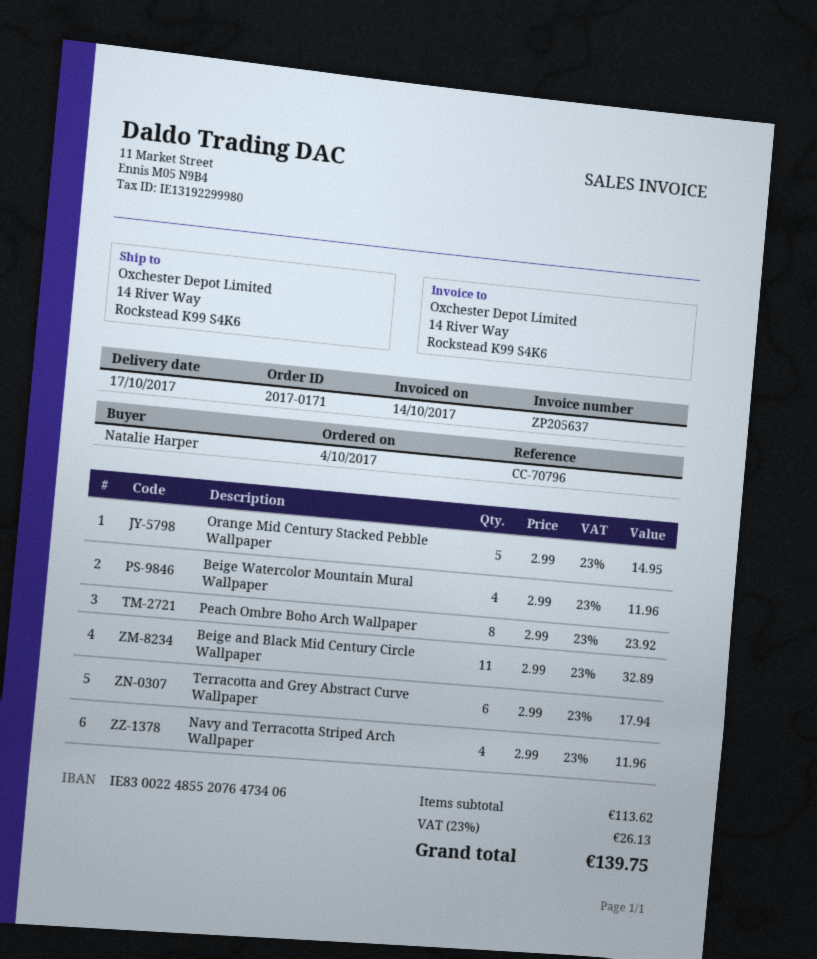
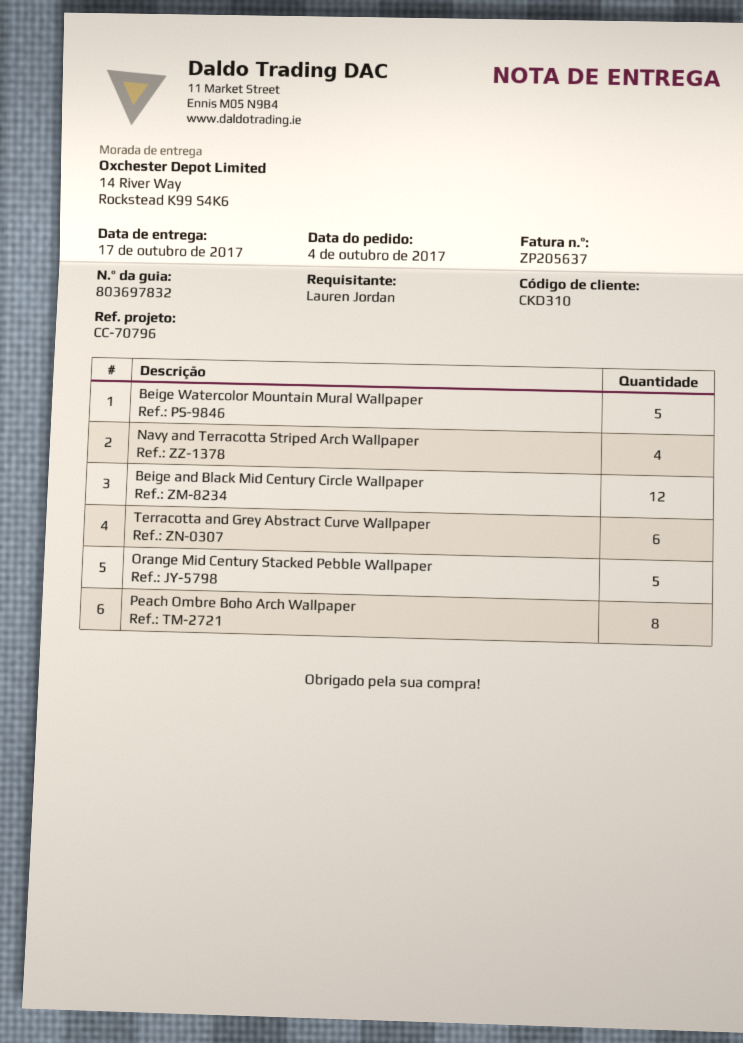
ordered by: Natalie Harper -> Lauren Jordan
Beige Watercolor Mountain Mural Wallpaper: 4 -> 5
Beige and Black Mid Century Circle Wallpaper: 11 -> 12

